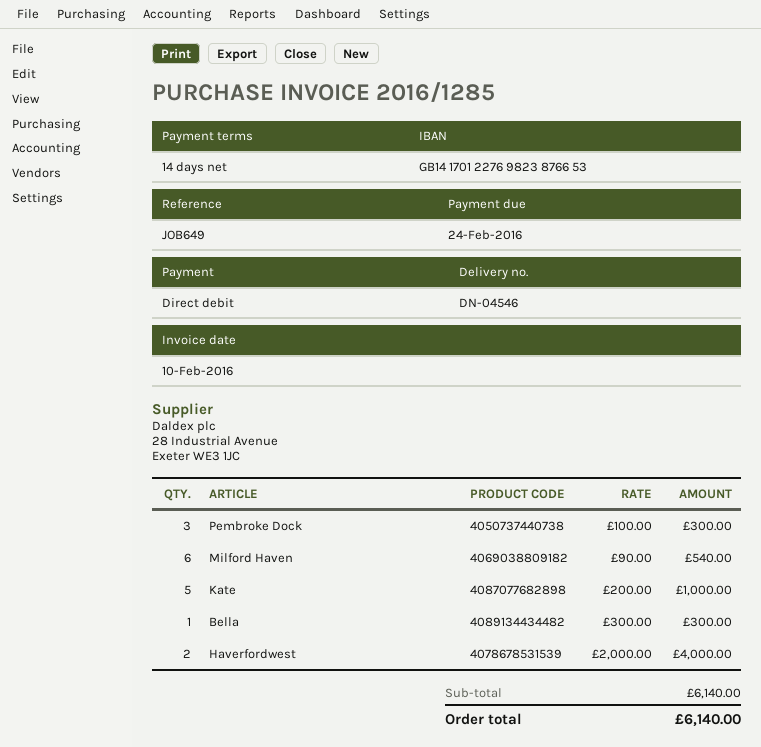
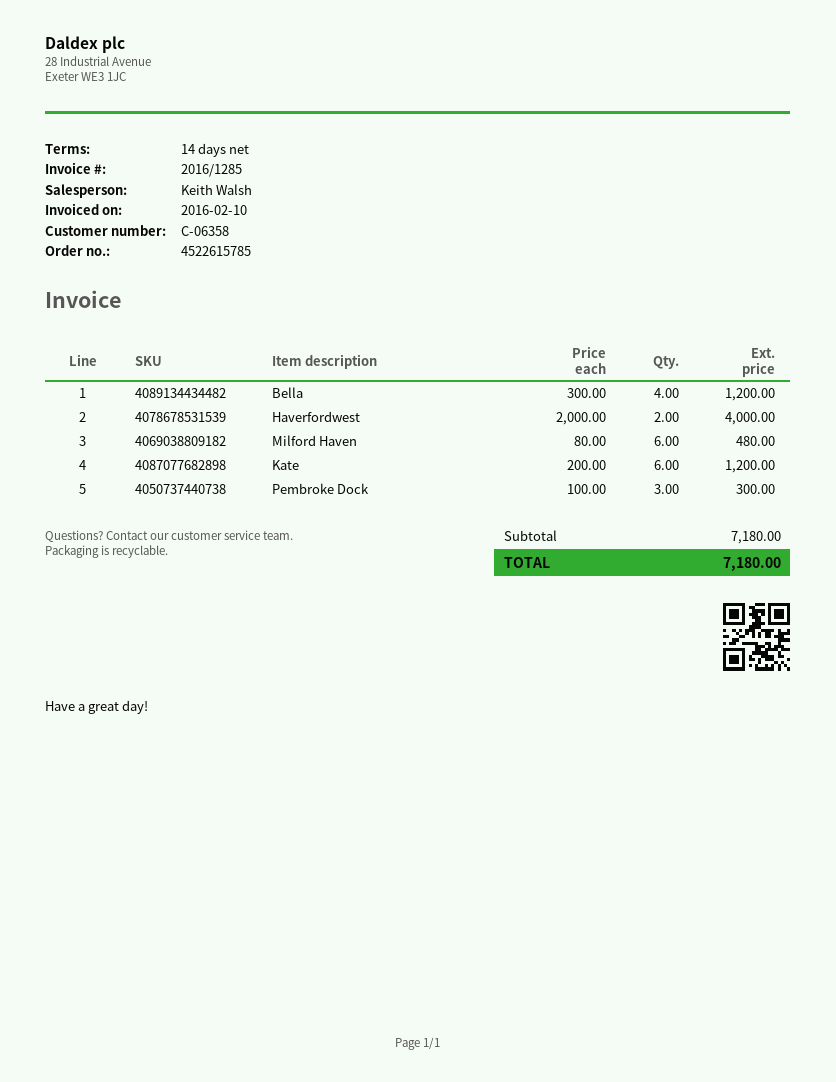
Milford Haven: 6 x 90.00 = 540.00 -> 6 x 80.00 = 480.00
Kate: 5 x 200.00 = 1000.00 -> 6 x 200.00 = 1200.00
Bella: 1 x 300.00 = 300.00 -> 4 x 300.00 = 1200.00
subtotal: 6140.00 -> 7180.00
total: 6140.00 -> 7180.00

